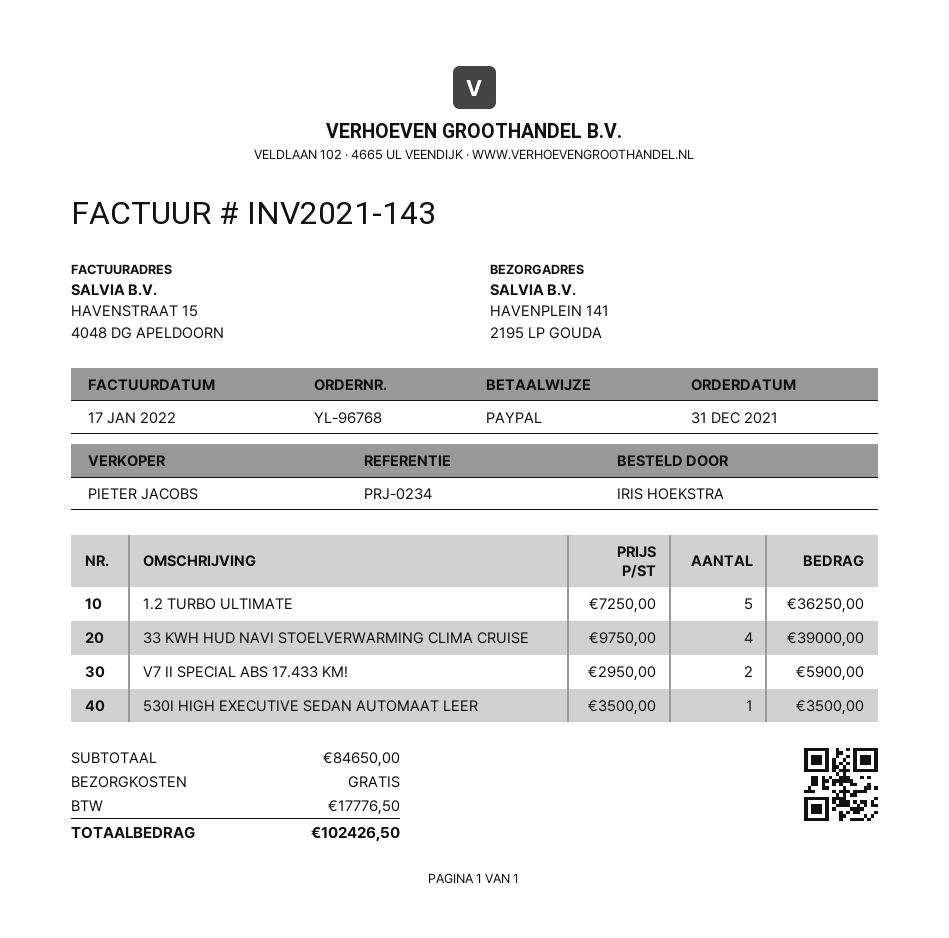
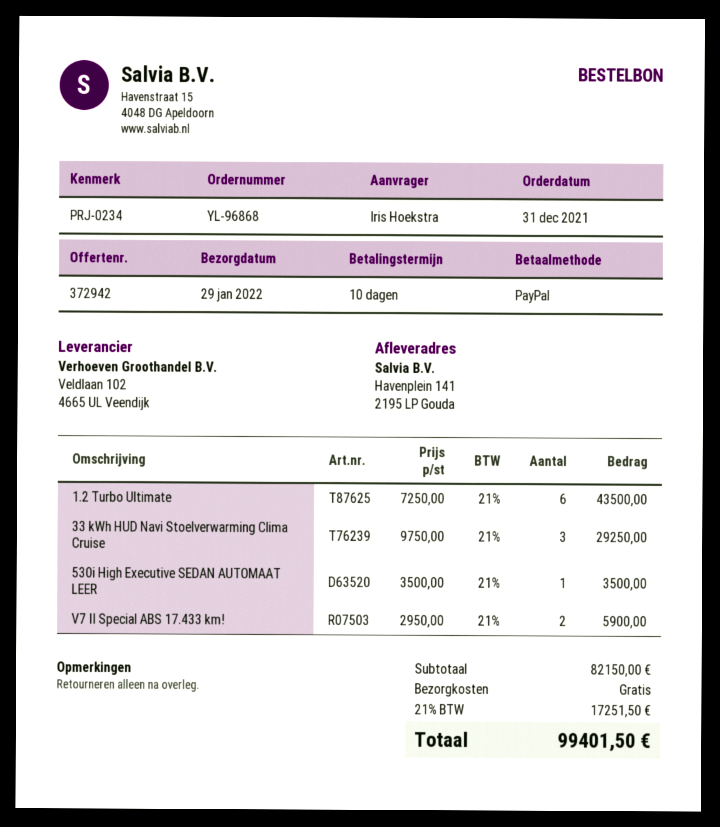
order number: YL-96768 -> YL-96868
1.2 TURBO ULTIMATE: 5 x 7250.00 = 36250.00 -> 6 x 7250.00 = 43500.00
33 KWH HUD NAVI STOELVERWARMING CLIMA CRUISE: 4 x 9750.00 = 39000.00 -> 3 x 9750.00 = 29250.00
subtotal: 84650.00 -> 82150.00
tax: 17776.50 -> 17251.50
total: 102426.50 -> 99401.50

